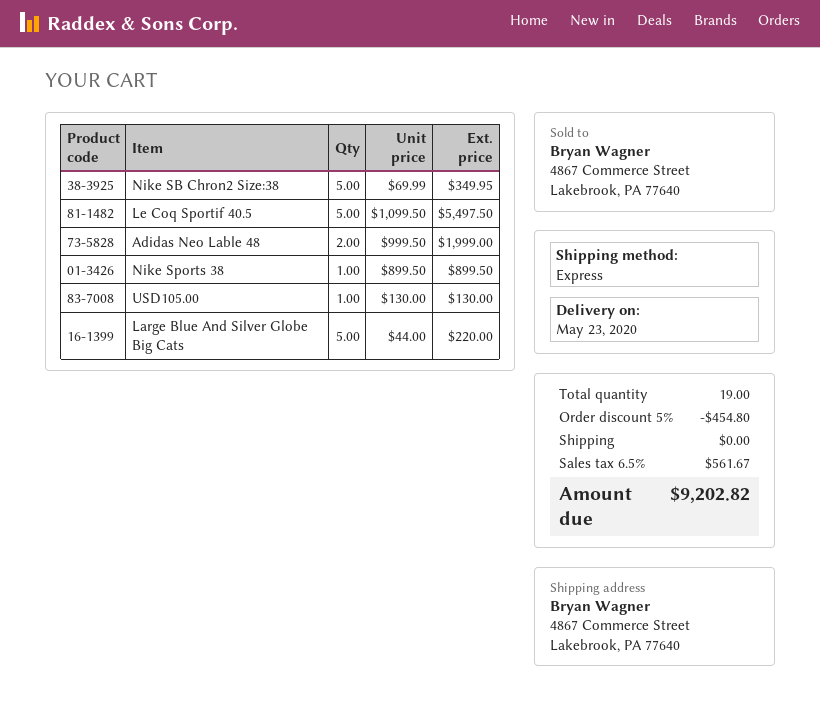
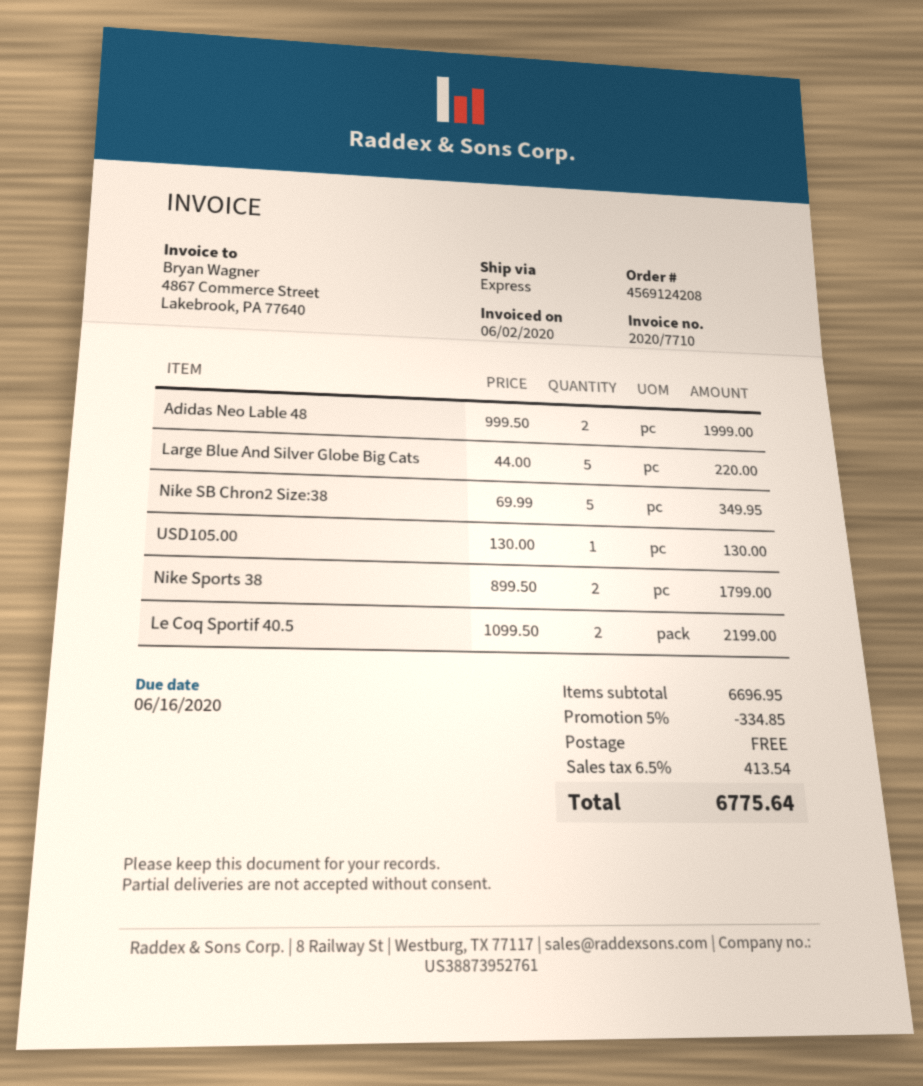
Le Coq Sportif 40.5: 5 x 1099.50 = 5497.50 -> 2 x 1099.50 = 2199.00
Nike Sports 38: 1 x 899.50 = 899.50 -> 2 x 899.50 = 1799.00
discount: 5% = 454.80 -> 5% = 334.85
tax: 6.5% = 561.67 -> 6.5% = 413.54
total: 9202.82 -> 6775.64

